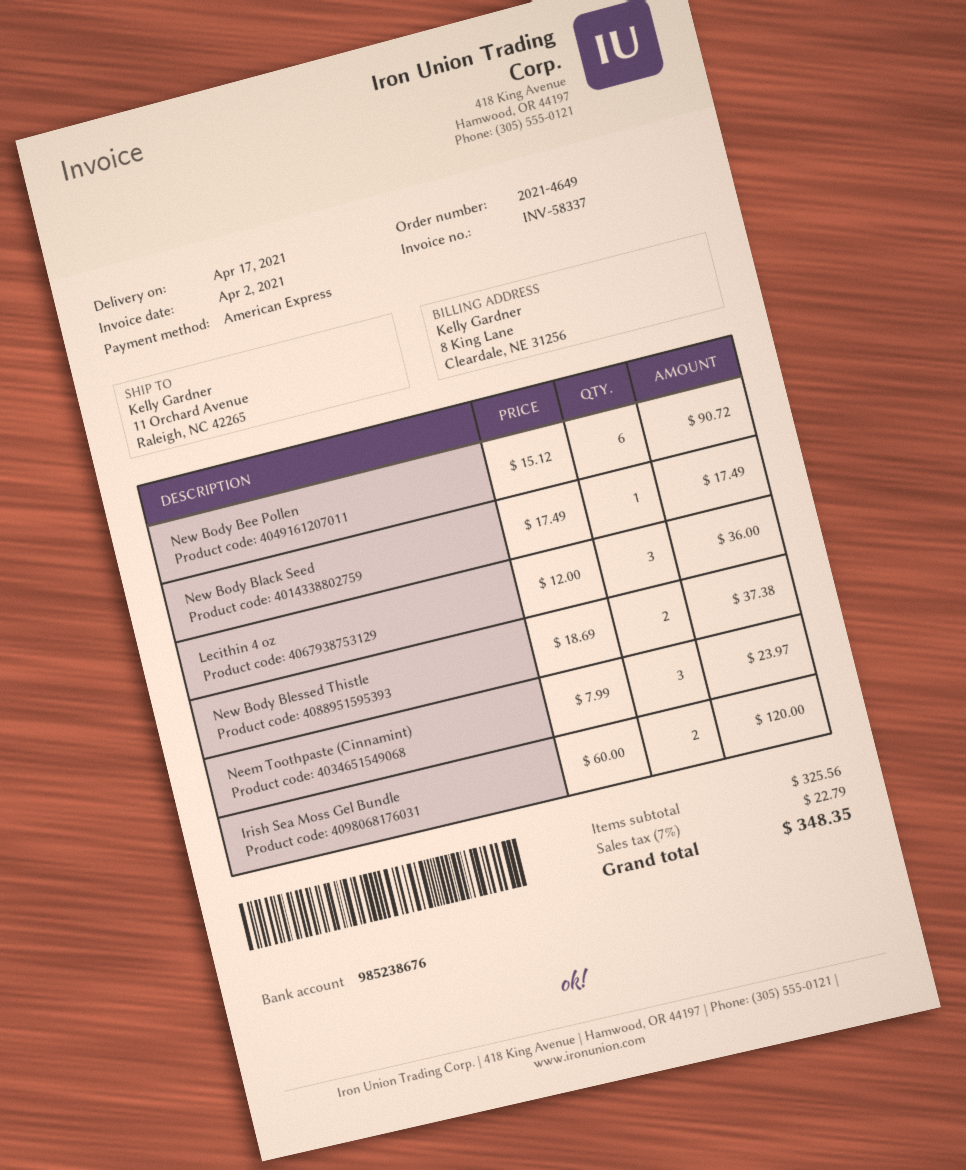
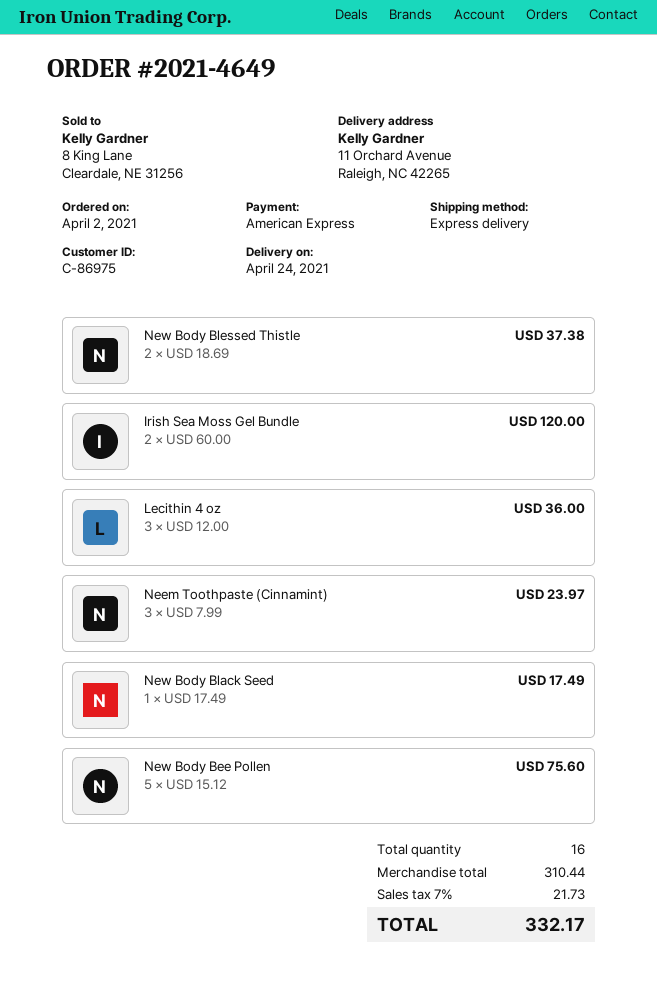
delivery date: 2021-04-17 -> 2021-04-24
New Body Bee Pollen: 6 x 15.12 = 90.72 -> 5 x 15.12 = 75.60
subtotal: 325.56 -> 310.44
tax: 7% = 22.79 -> 7% = 21.73
total: 348.35 -> 332.17

